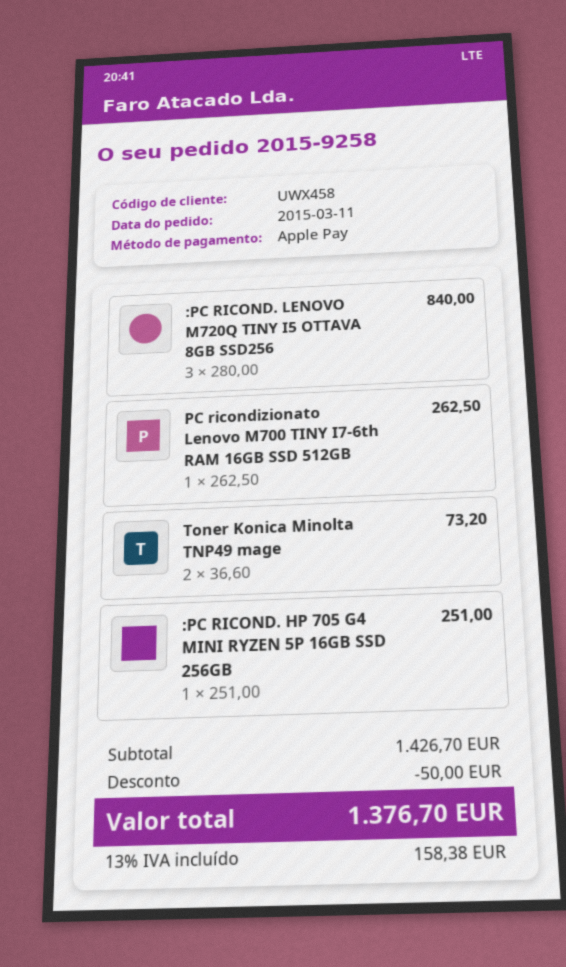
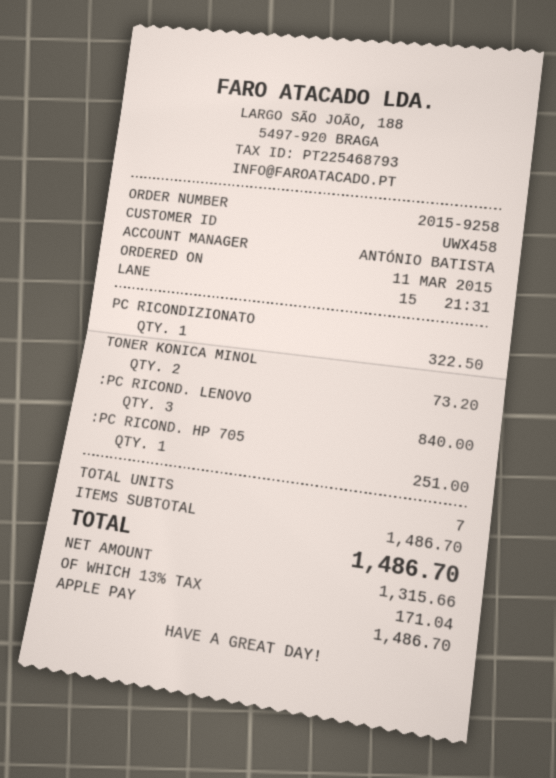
PC ricondizionato Lenovo M700 TINY I7-6th RAM 16GB SSD 512GB: 1 for 262.50 -> 1 for 322.50
subtotal: 1426.70 -> 1486.70
discount: 50.00 -> none
tax: 13% = 158.38 -> 13% = 171.04
total: 1376.70 -> 1486.70

